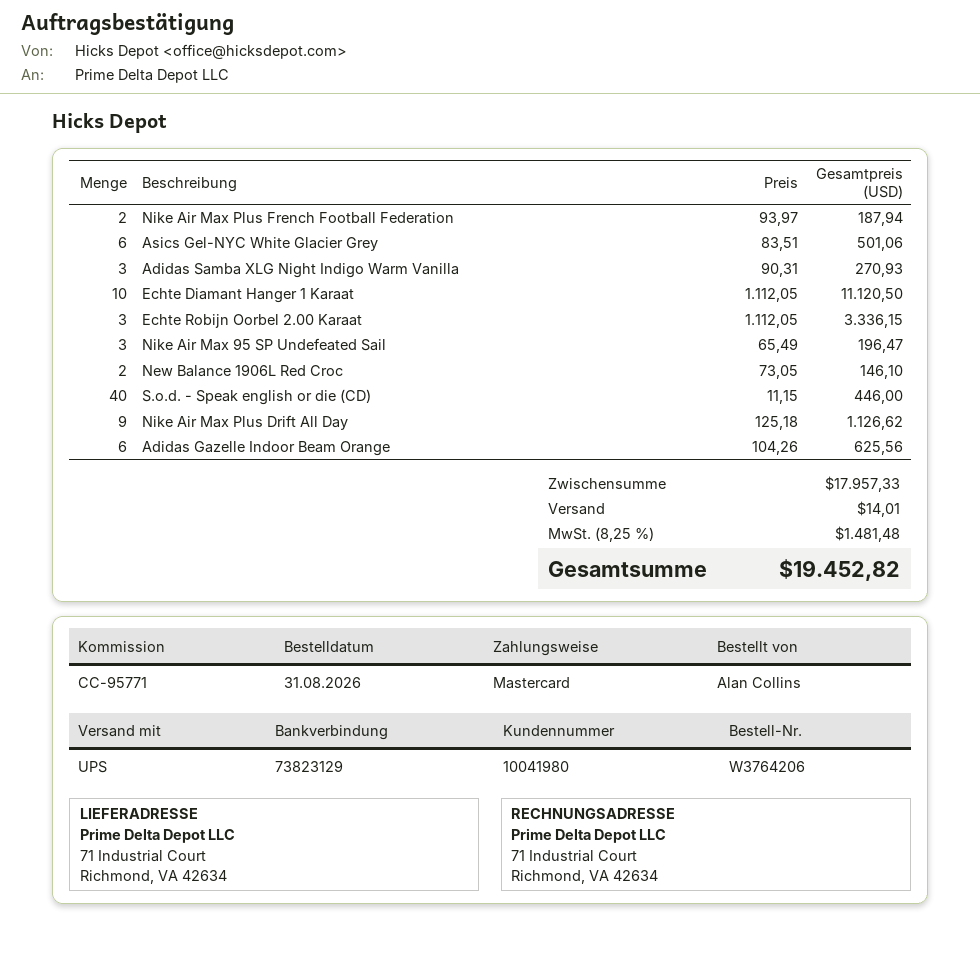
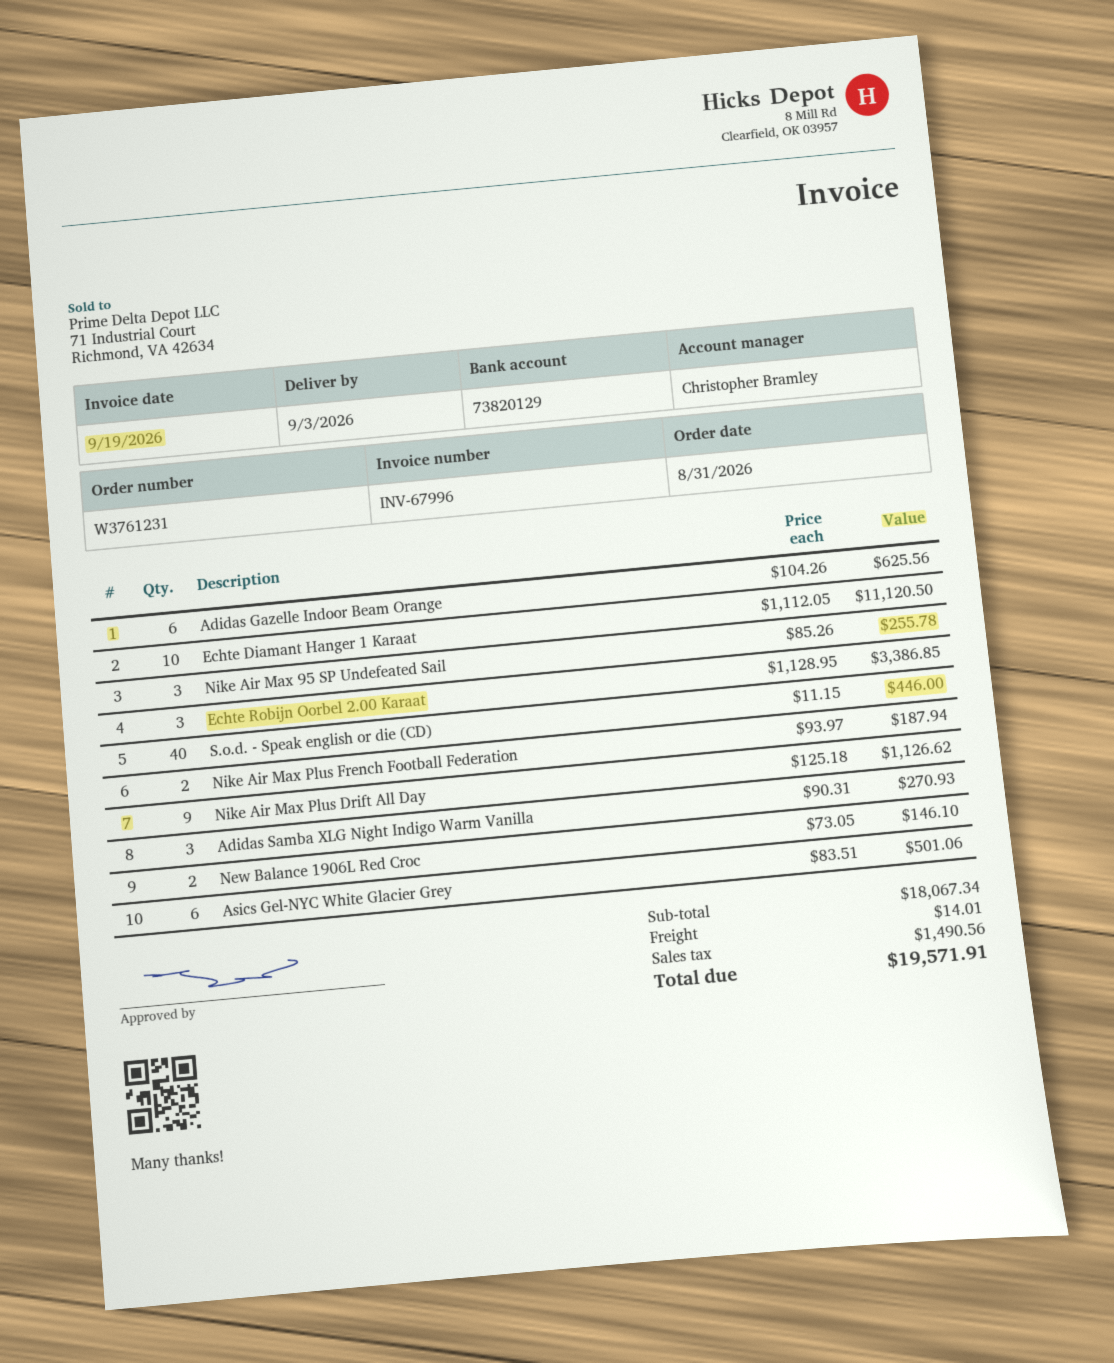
order number: W3764206 -> W3761231
bank account: 73823129 -> 73820129
Echte Robijn Oorbel 2.00 Karaat: 3 x 1112.05 = 3336.15 -> 3 x 1128.95 = 3386.85
Nike Air Max 95 SP Undefeated Sail: 3 x 65.49 = 196.47 -> 3 x 85.26 = 255.78
subtotal: 17957.33 -> 18067.34
tax: 1481.48 -> 1490.56
total: 19452.82 -> 19571.91

